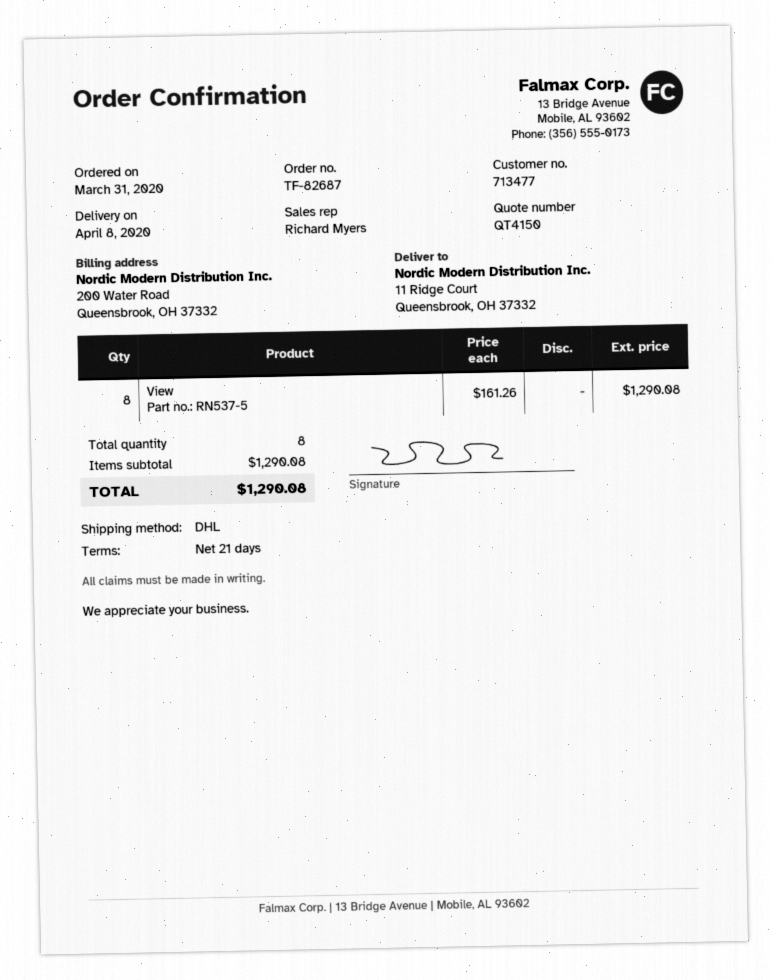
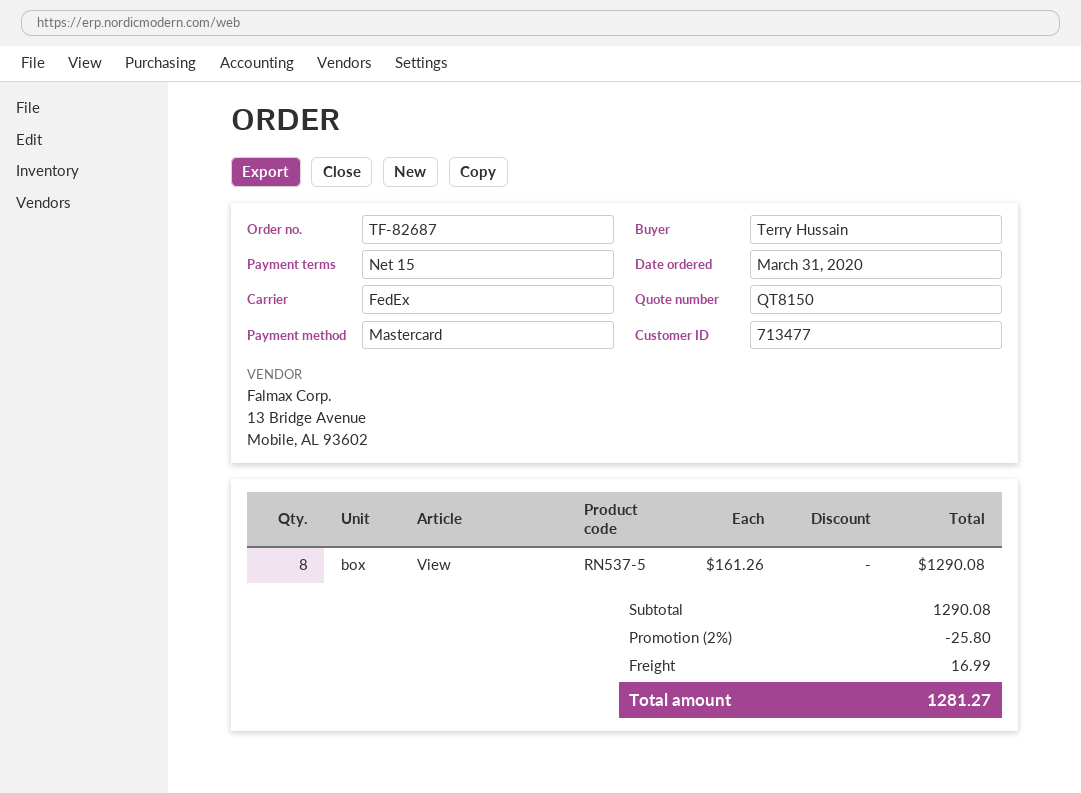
quote number: QT4150 -> QT8150
payment terms: 21 days -> 15 days
shipping method: DHL -> FedEx
discount: none -> 2% = 25.80
shipping: none -> 16.99
total: 1290.08 -> 1281.27

